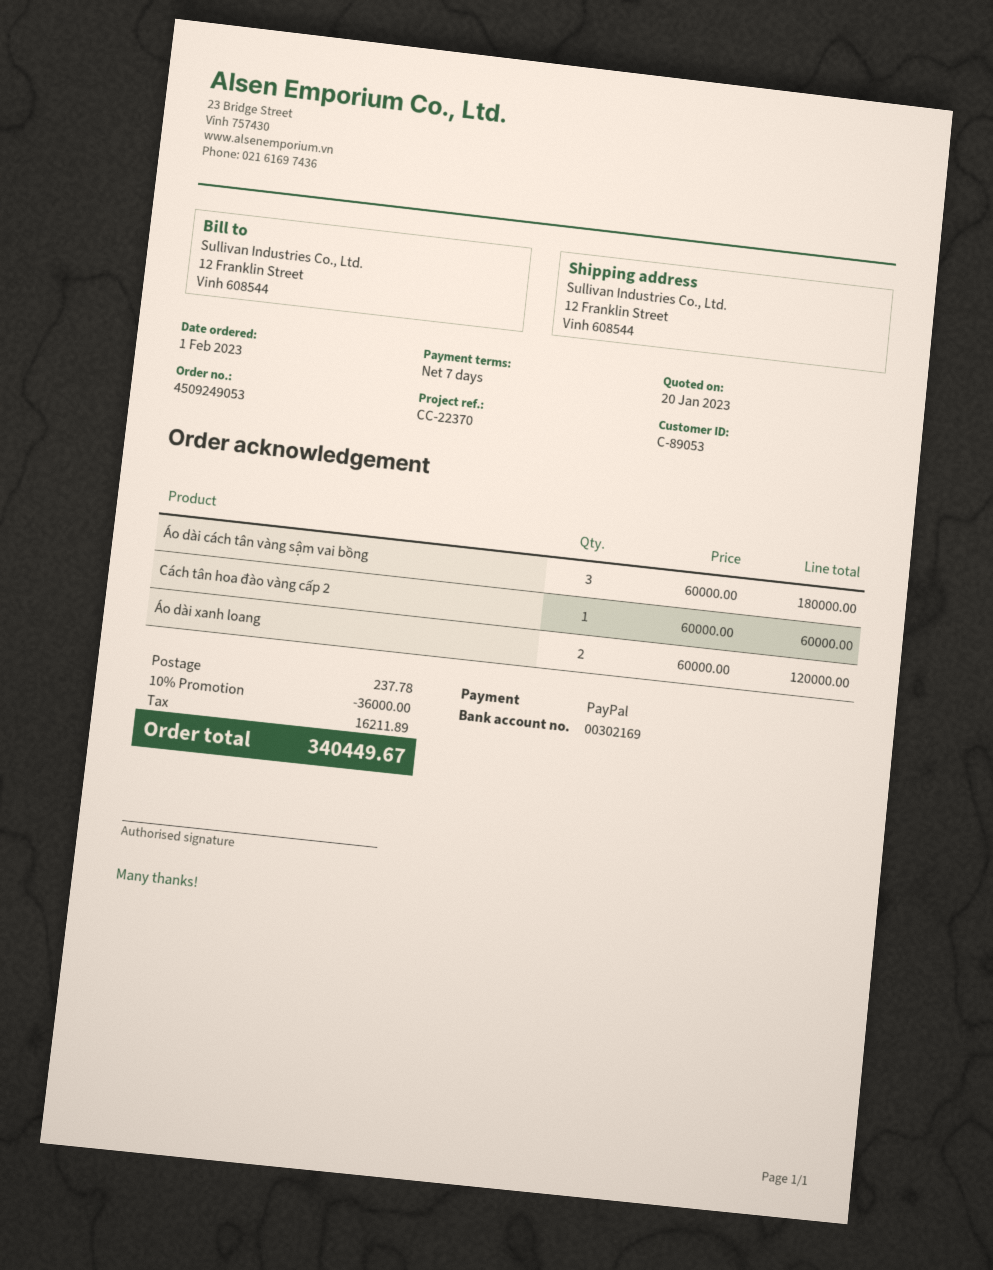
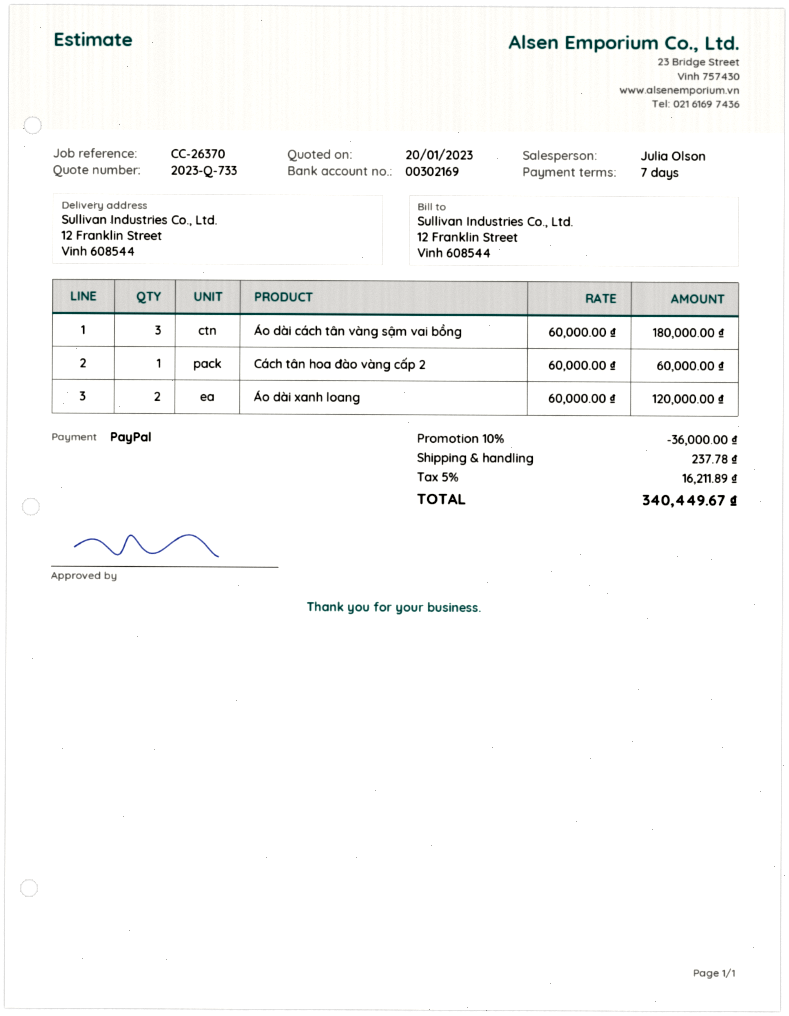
reference: CC-22370 -> CC-26370

